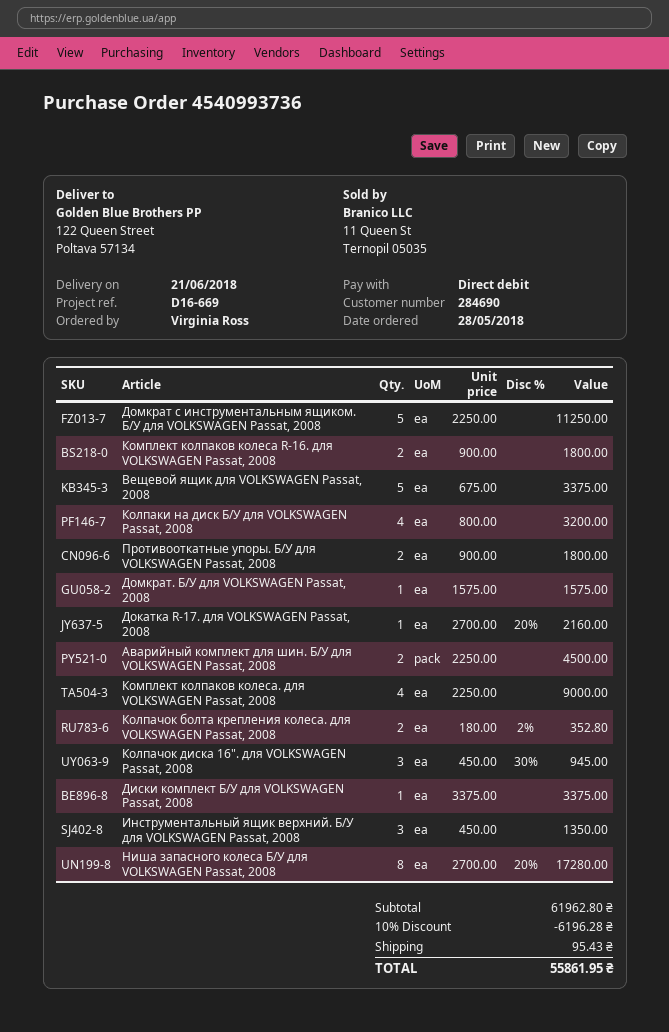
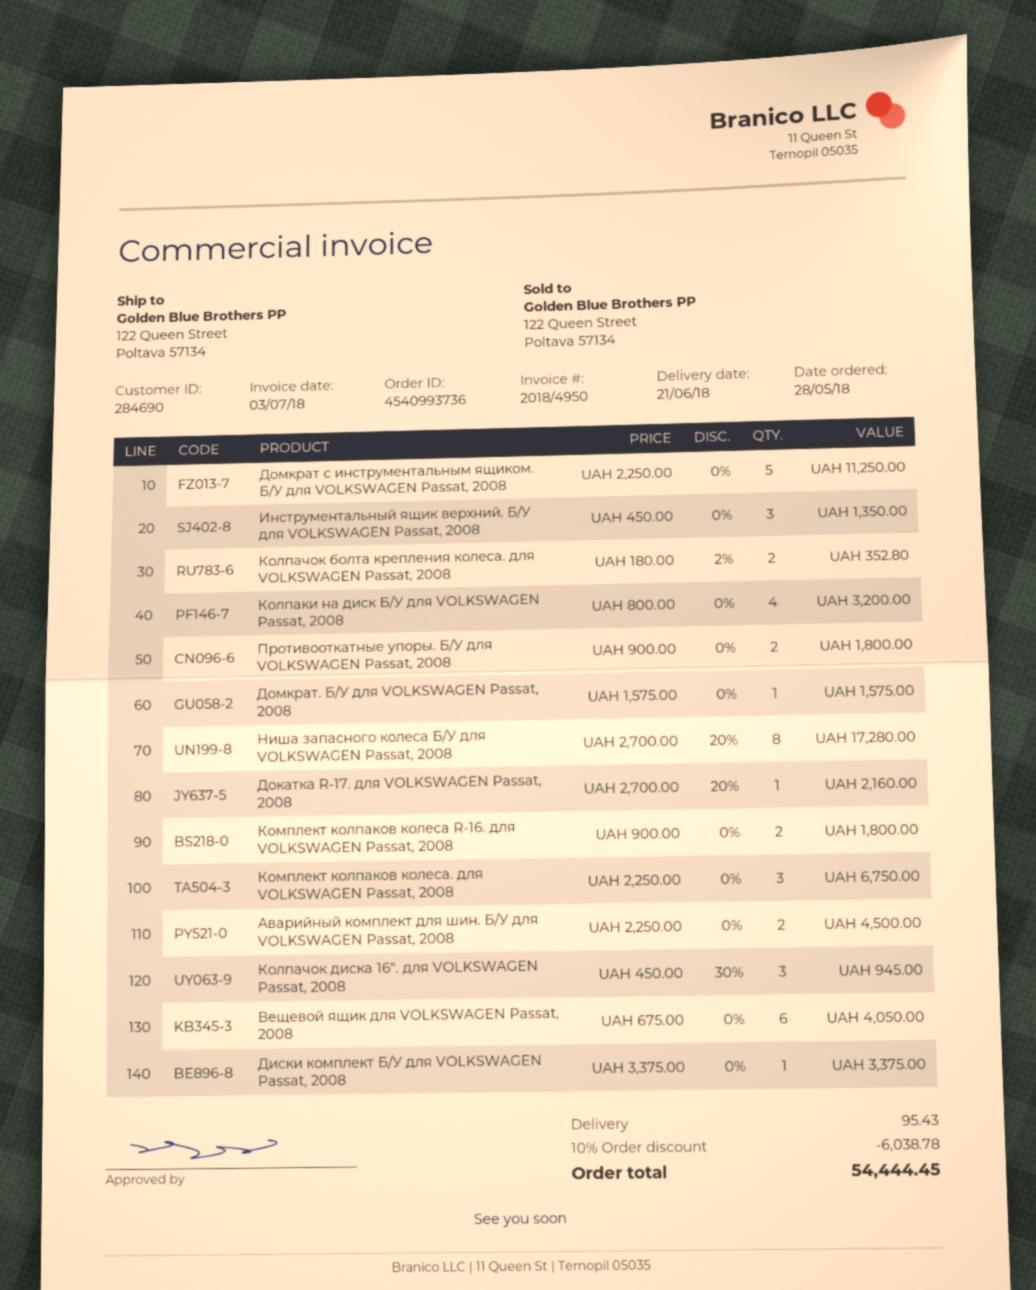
Вещевой ящик для VOLKSWAGEN Passat, 2008: 5 x 675.00 = 3375.00 -> 6 x 675.00 = 4050.00
Комплект колпаков колеса. для VOLKSWAGEN Passat, 2008: 4 x 2250.00 = 9000.00 -> 3 x 2250.00 = 6750.00
discount: 10% = 6196.28 -> 10% = 6038.78
total: 55861.95 -> 54444.45

